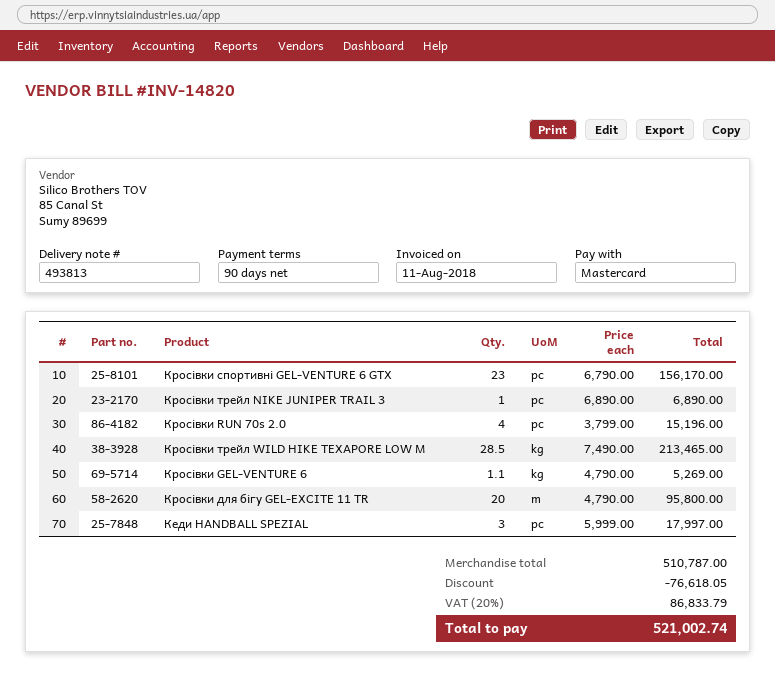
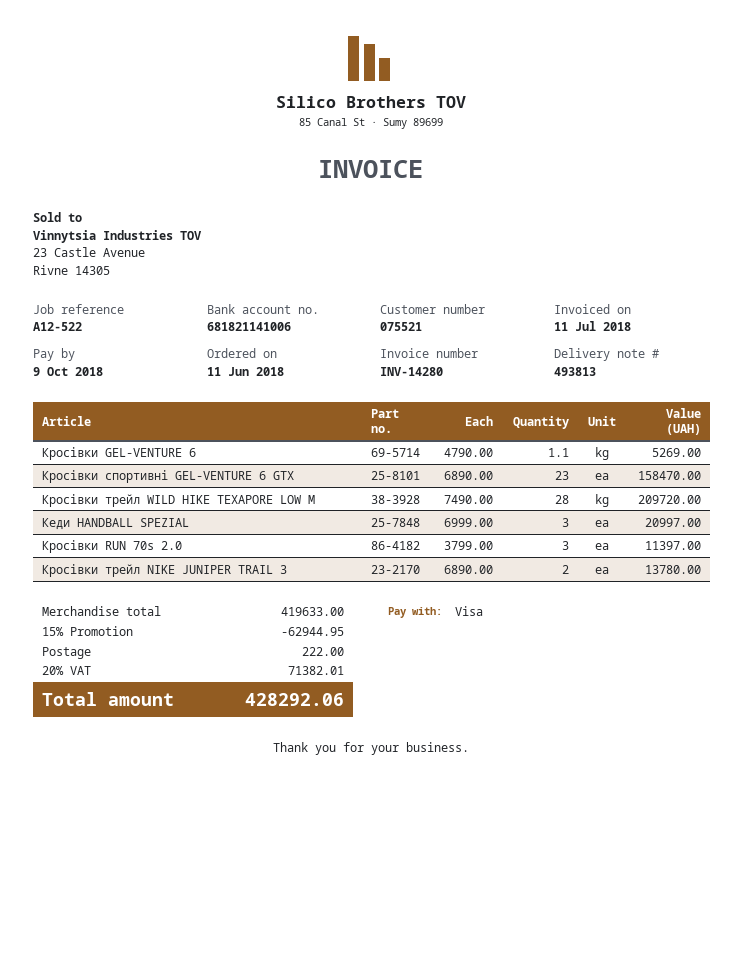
invoice number: INV-14820 -> INV-14280
invoice date: 2018-08-11 -> 2018-07-11
payment method: Mastercard -> Visa
Кросівки спортивні GEL-VENTURE 6 GTX: 23 x 6790.00 = 156170.00 -> 23 x 6890.00 = 158470.00
Кросівки трейл NIKE JUNIPER TRAIL 3: 1 x 6890.00 = 6890.00 -> 2 x 6890.00 = 13780.00
Кросівки RUN 70s 2.0: 4 x 3799.00 = 15196.00 -> 3 x 3799.00 = 11397.00
Кросівки трейл WILD HIKE TEXAPORE LOW M: 28.5 x 7490.00 = 213465.00 -> 28 x 7490.00 = 209720.00
Кросівки для бігу GEL-EXCITE 11 TR: 20 x 4790.00 = 95800.00 -> none
Кеди HANDBALL SPEZIAL: 3 x 5999.00 = 17997.00 -> 3 x 6999.00 = 20997.00
subtotal: 510787.00 -> 419633.00
discount: 76618.05 -> 62944.95
shipping: none -> 222.00
tax: 20% = 86833.79 -> 20% = 71382.01
total: 521002.74 -> 428292.06

